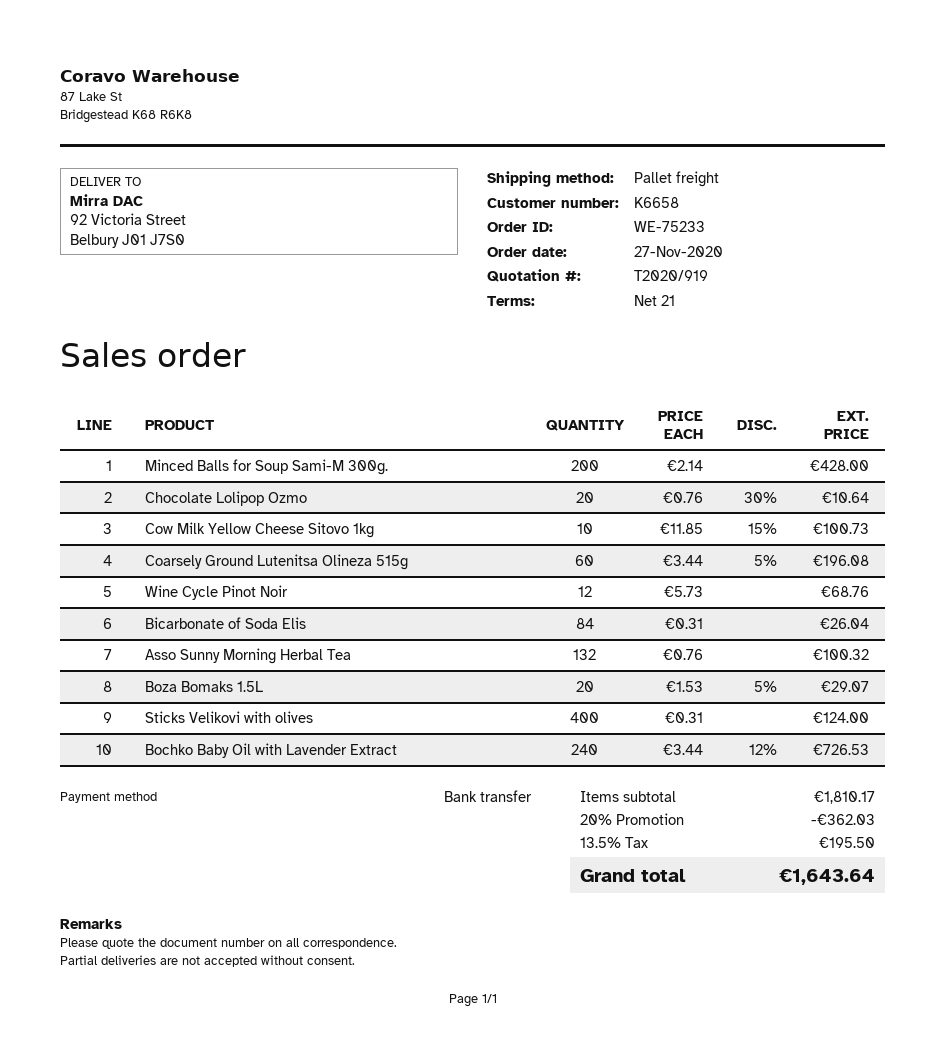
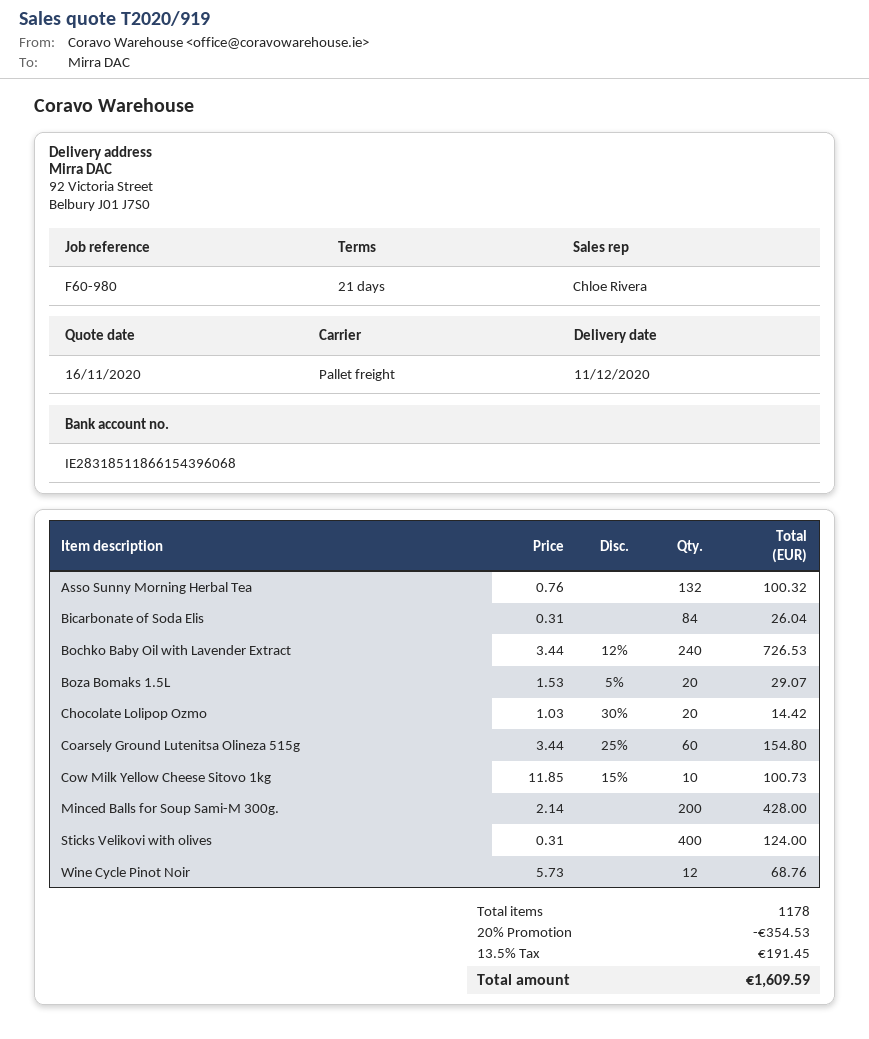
Chocolate Lolipop Ozmo: 20 x 0.76 - 30% = 10.64 -> 20 x 1.03 - 30% = 14.42
Coarsely Ground Lutenitsa Olineza 515g: 60 x 3.44 - 5% = 196.08 -> 60 x 3.44 - 25% = 154.80
discount: 20% = 362.03 -> 20% = 354.53
tax: 13.5% = 195.50 -> 13.5% = 191.45
total: 1643.64 -> 1609.59

